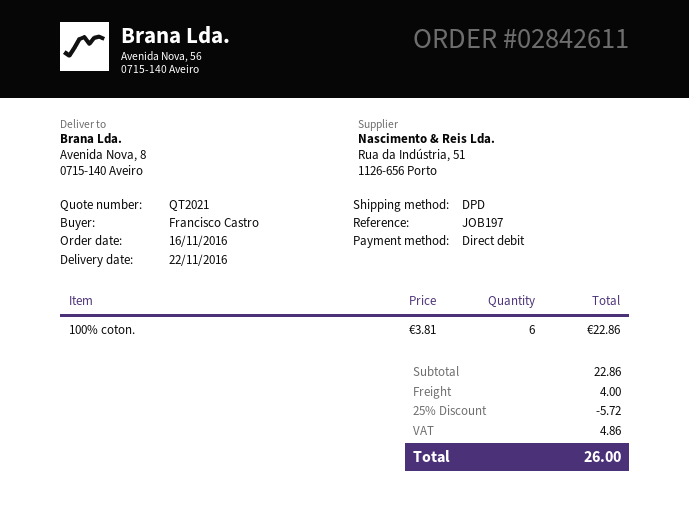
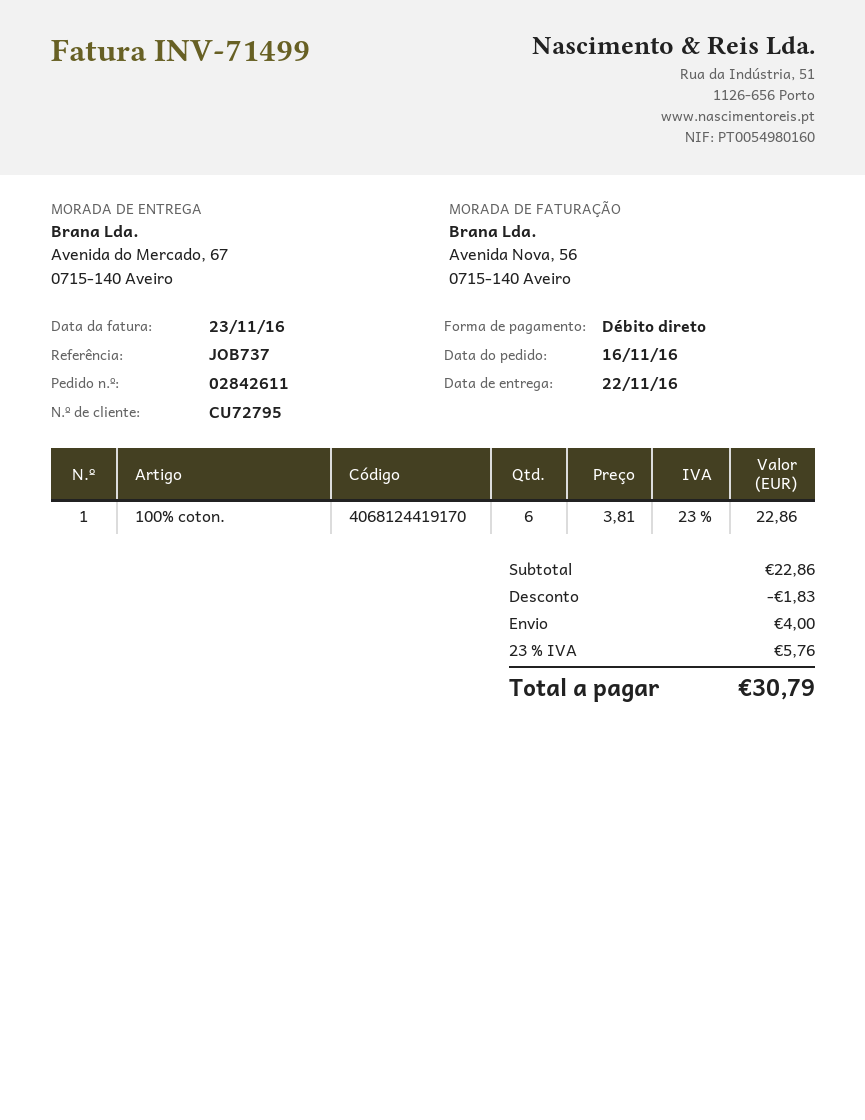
reference: JOB197 -> JOB737
ship to: Avenida Nova, 8, 0715-140 Aveiro -> Avenida do Mercado, 67, 0715-140 Aveiro
discount: 5.72 -> 1.83
tax: 4.86 -> 5.76
total: 26.00 -> 30.79

